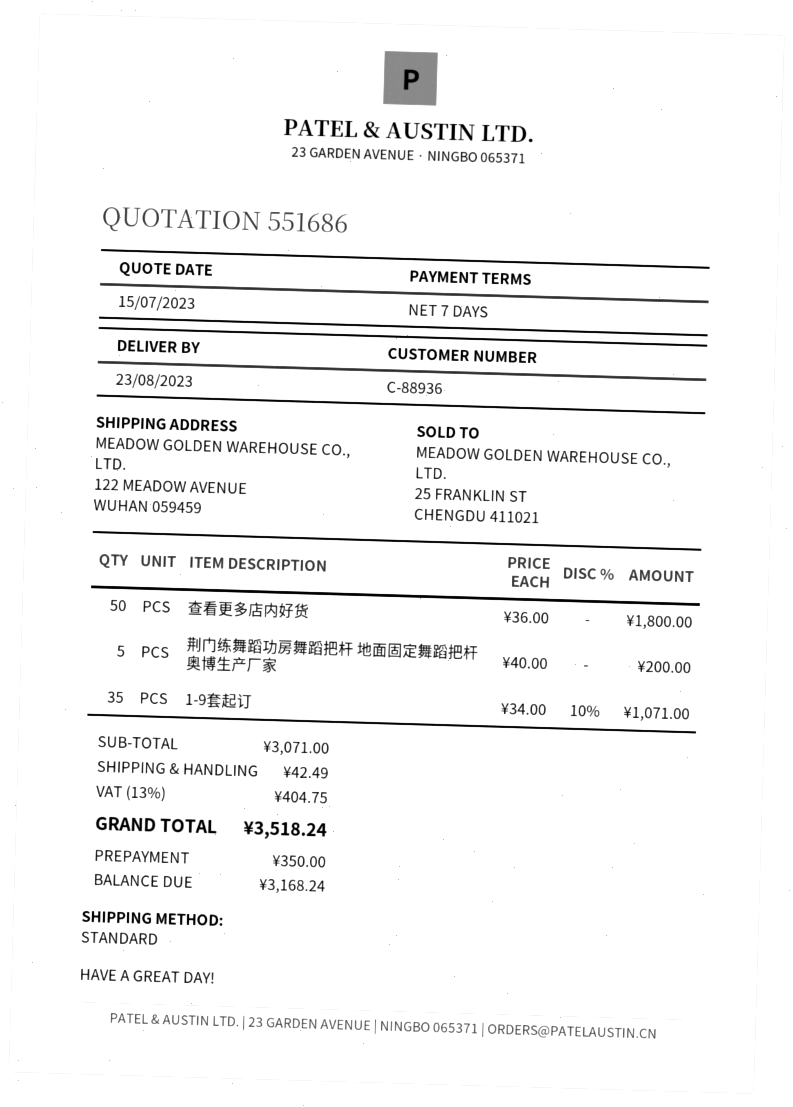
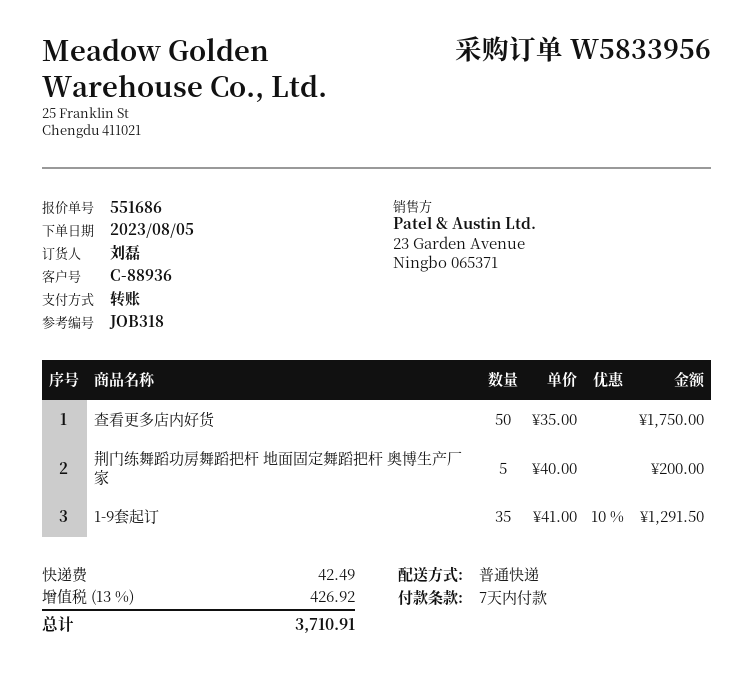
查看更多店内好货: 50 x 36.00 = 1800.00 -> 50 x 35.00 = 1750.00
1-9套起订: 35 x 34.00 - 10% = 1071.00 -> 35 x 41.00 - 10% = 1291.50
tax: 13% = 404.75 -> 13% = 426.92
total: 3518.24 -> 3710.91

